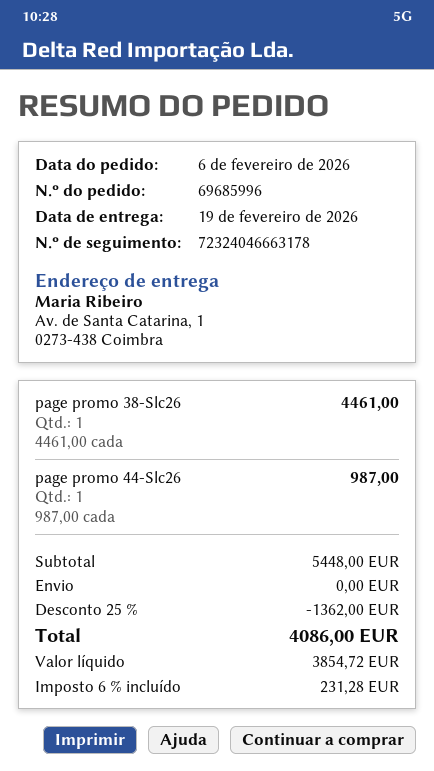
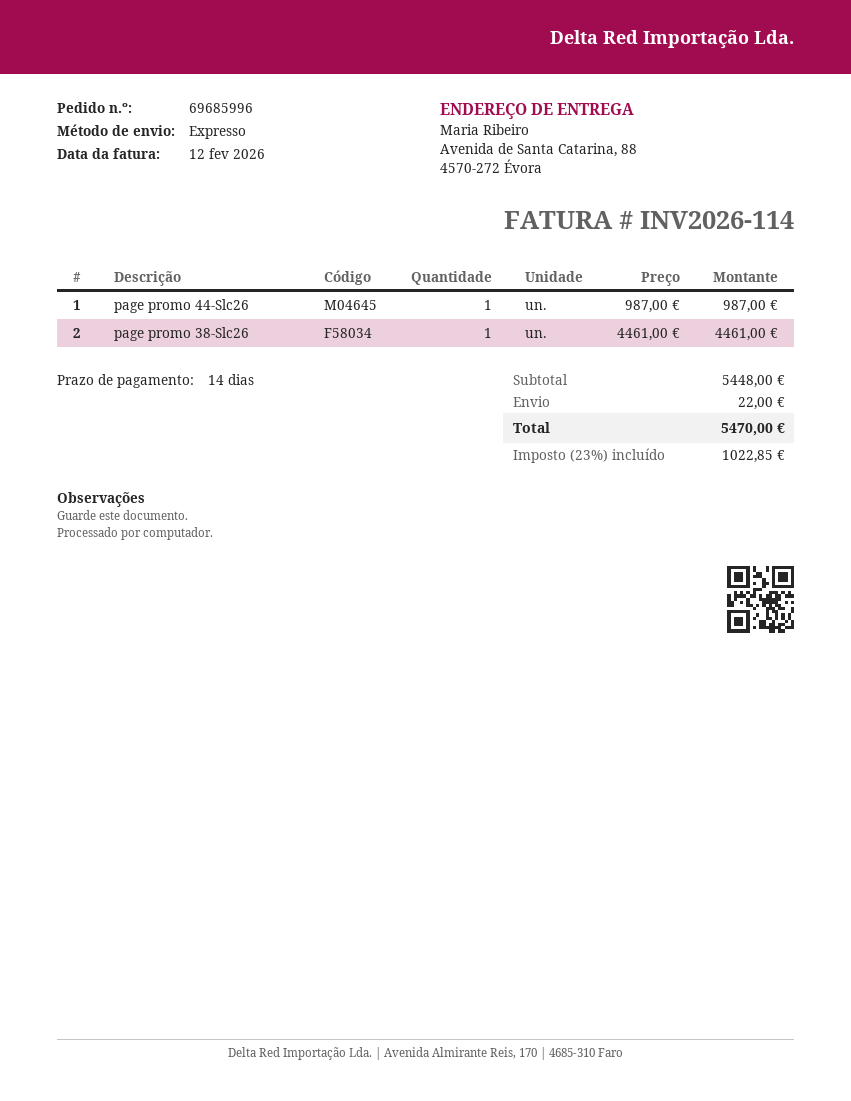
ship to: Av. de Santa Catarina, 1, 0273-438 Coimbra -> Avenida de Santa Catarina, 88, 4570-272 Évora
discount: 25% = 1362.00 -> none
shipping: 0.00 -> 22.00
tax: 6% = 231.28 -> 23% = 1022.85
total: 4086.00 -> 5470.00

